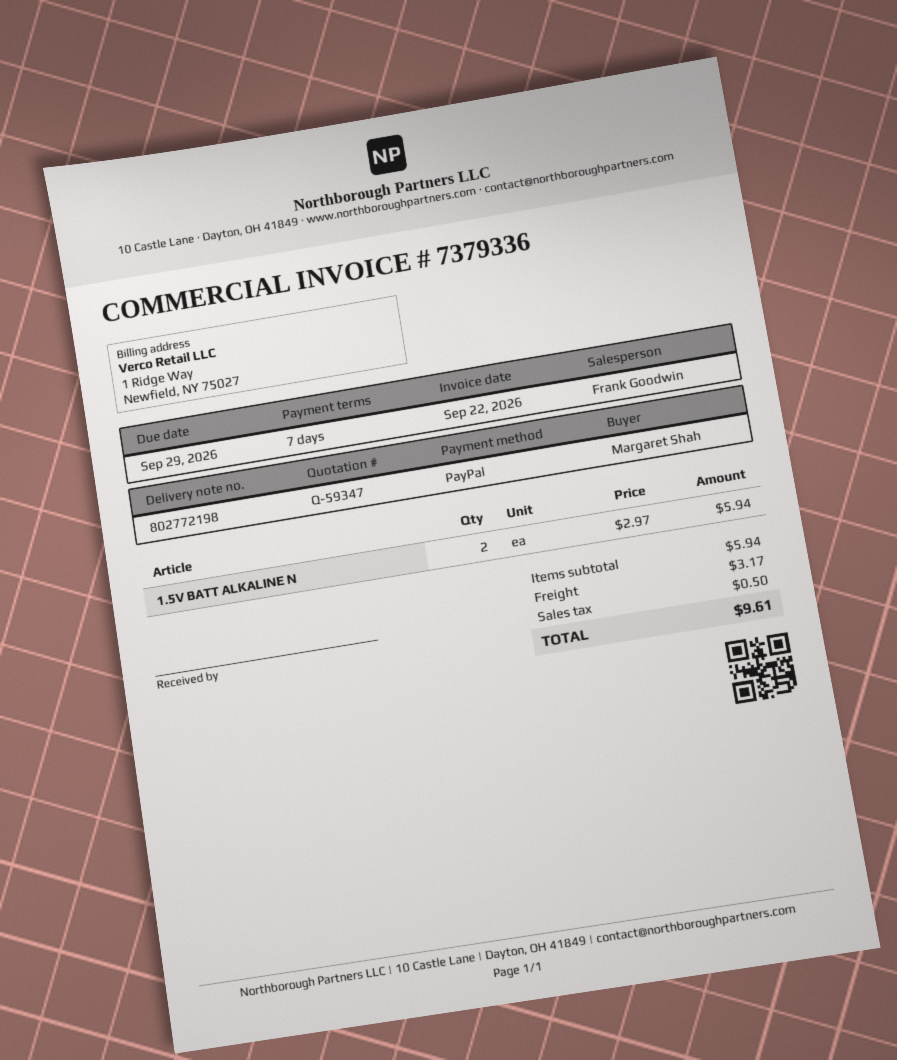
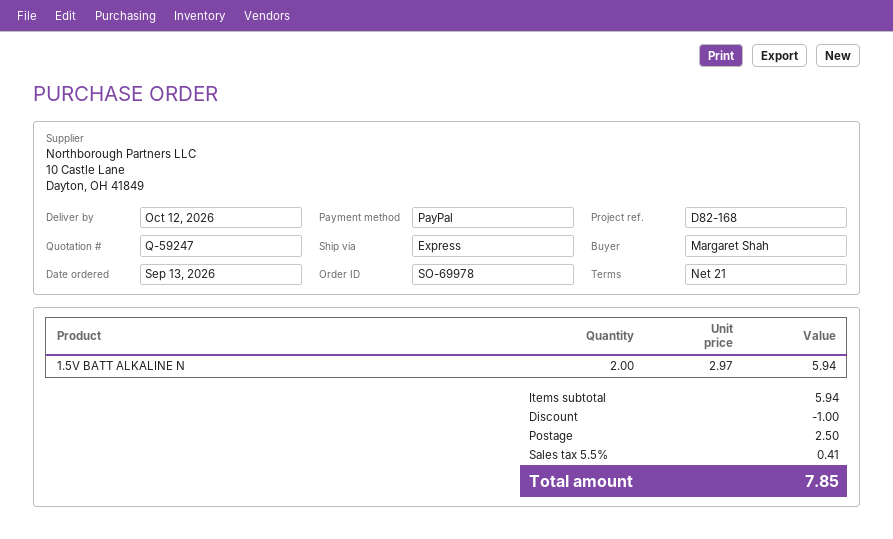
quote number: Q-59347 -> Q-59247
payment terms: 7 days -> 21 days
discount: none -> 1.00
shipping: 3.17 -> 2.50
tax: 0.50 -> 0.41
total: 9.61 -> 7.85

